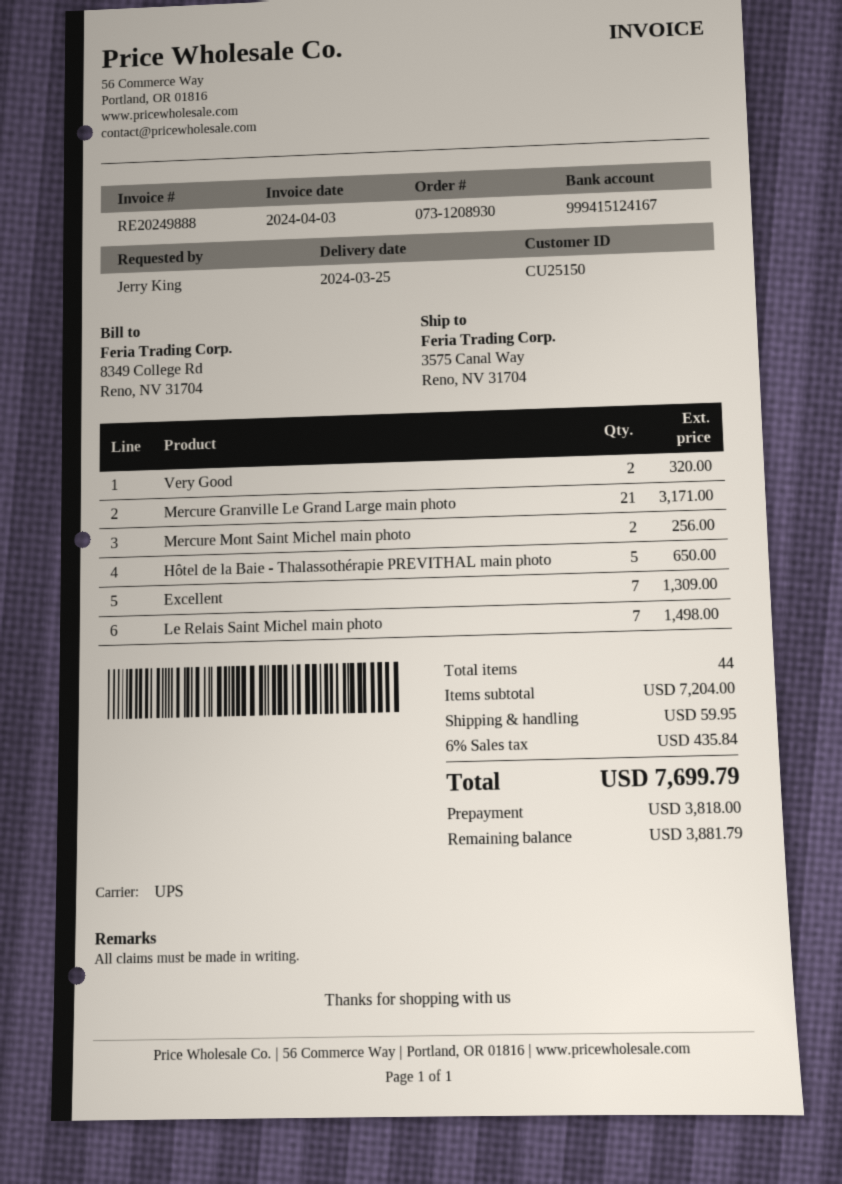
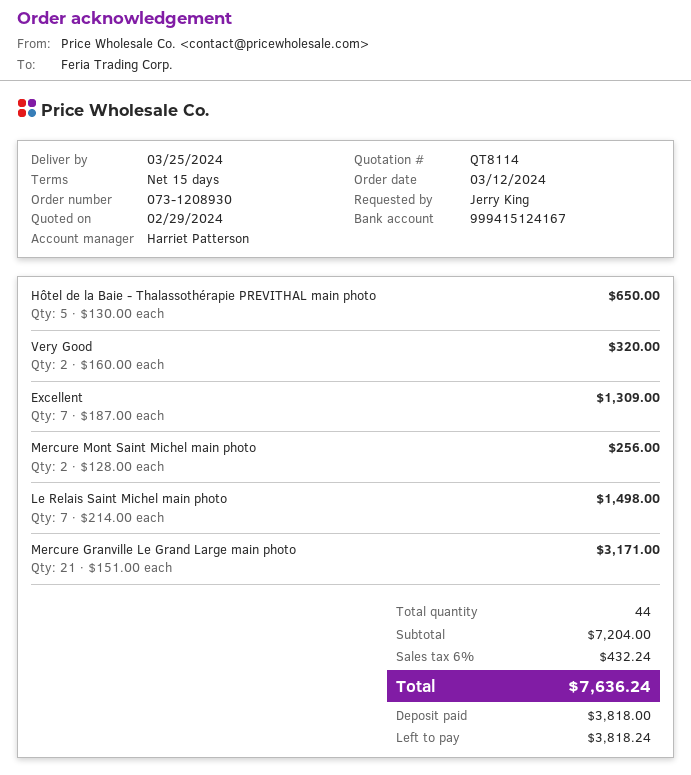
shipping: 59.95 -> none
tax: 6% = 435.84 -> 6% = 432.24
total: 7699.79 -> 7636.24
balance: 3881.79 -> 3818.24

